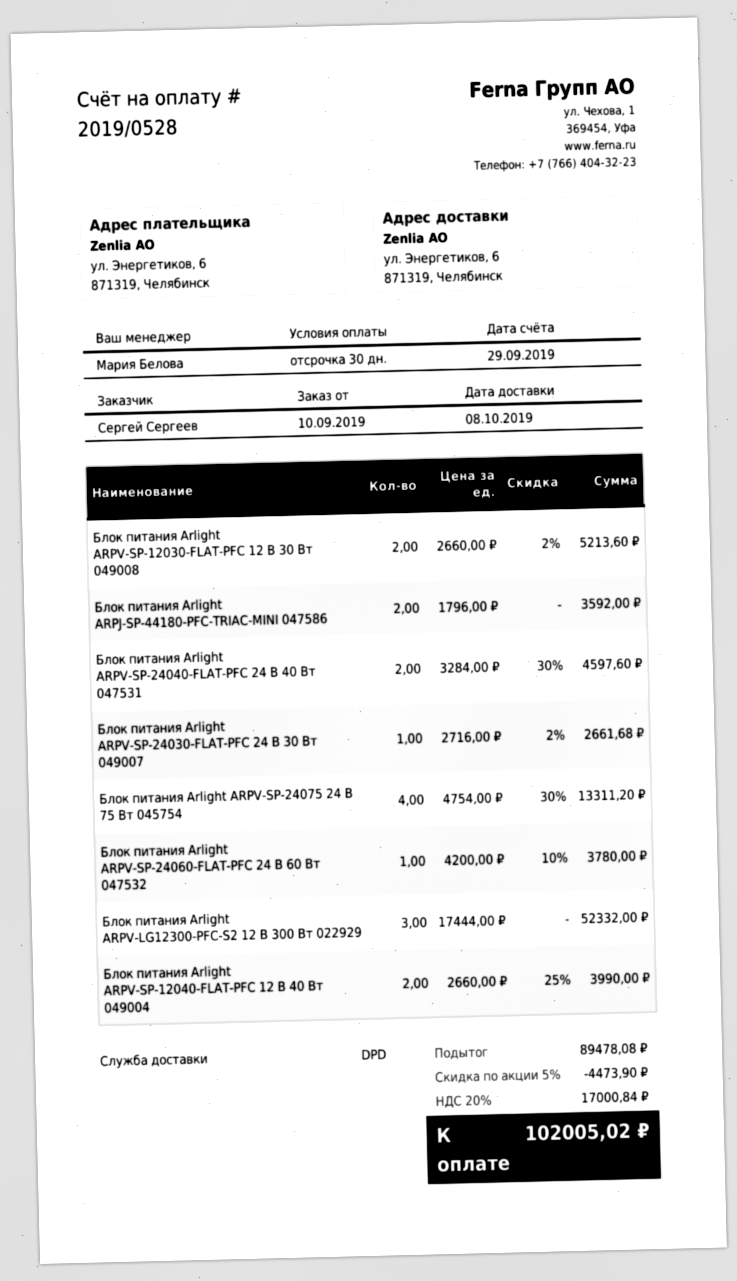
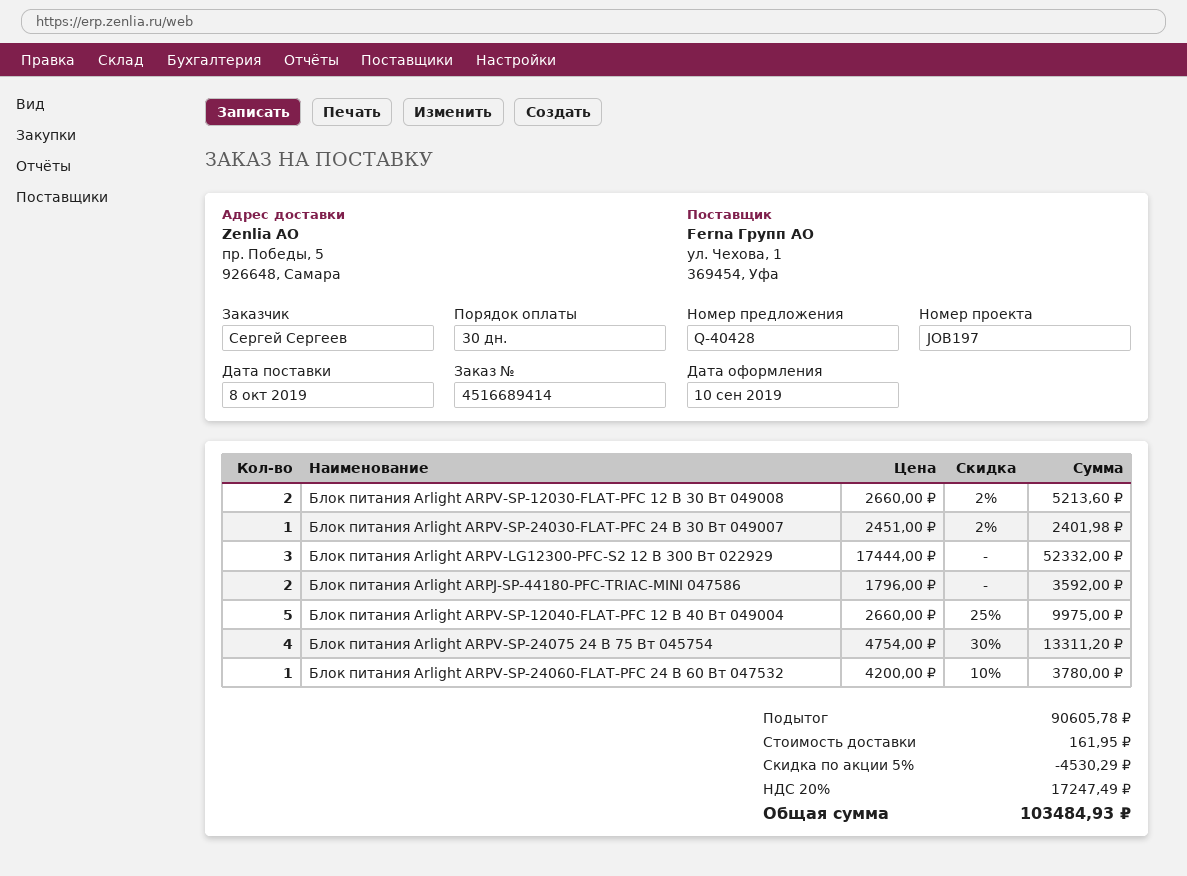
ship to: ул. Энергетиков, 6, 871319, Челябинск -> пр. Победы, 5, 926648, Самара
Блок питания Arlight ARPV-SP-24040-FLAT-PFC 24 В 40 Вт 047531: 2 x 3284.00 - 30% = 4597.60 -> none
Блок питания Arlight ARPV-SP-24030-FLAT-PFC 24 В 30 Вт 049007: 1 x 2716.00 - 2% = 2661.68 -> 1 x 2451.00 - 2% = 2401.98
Блок питания Arlight ARPV-SP-12040-FLAT-PFC 12 В 40 Вт 049004: 2 x 2660.00 - 25% = 3990.00 -> 5 x 2660.00 - 25% = 9975.00
subtotal: 89478.08 -> 90605.78
discount: 5% = 4473.90 -> 5% = 4530.29
shipping: none -> 161.95
tax: 20% = 17000.84 -> 20% = 17247.49
total: 102005.02 -> 103484.93

